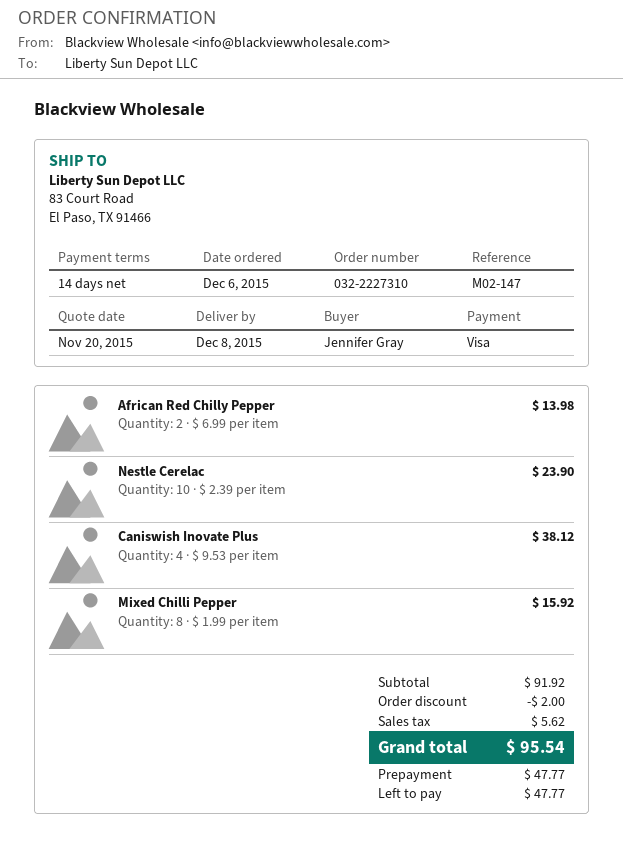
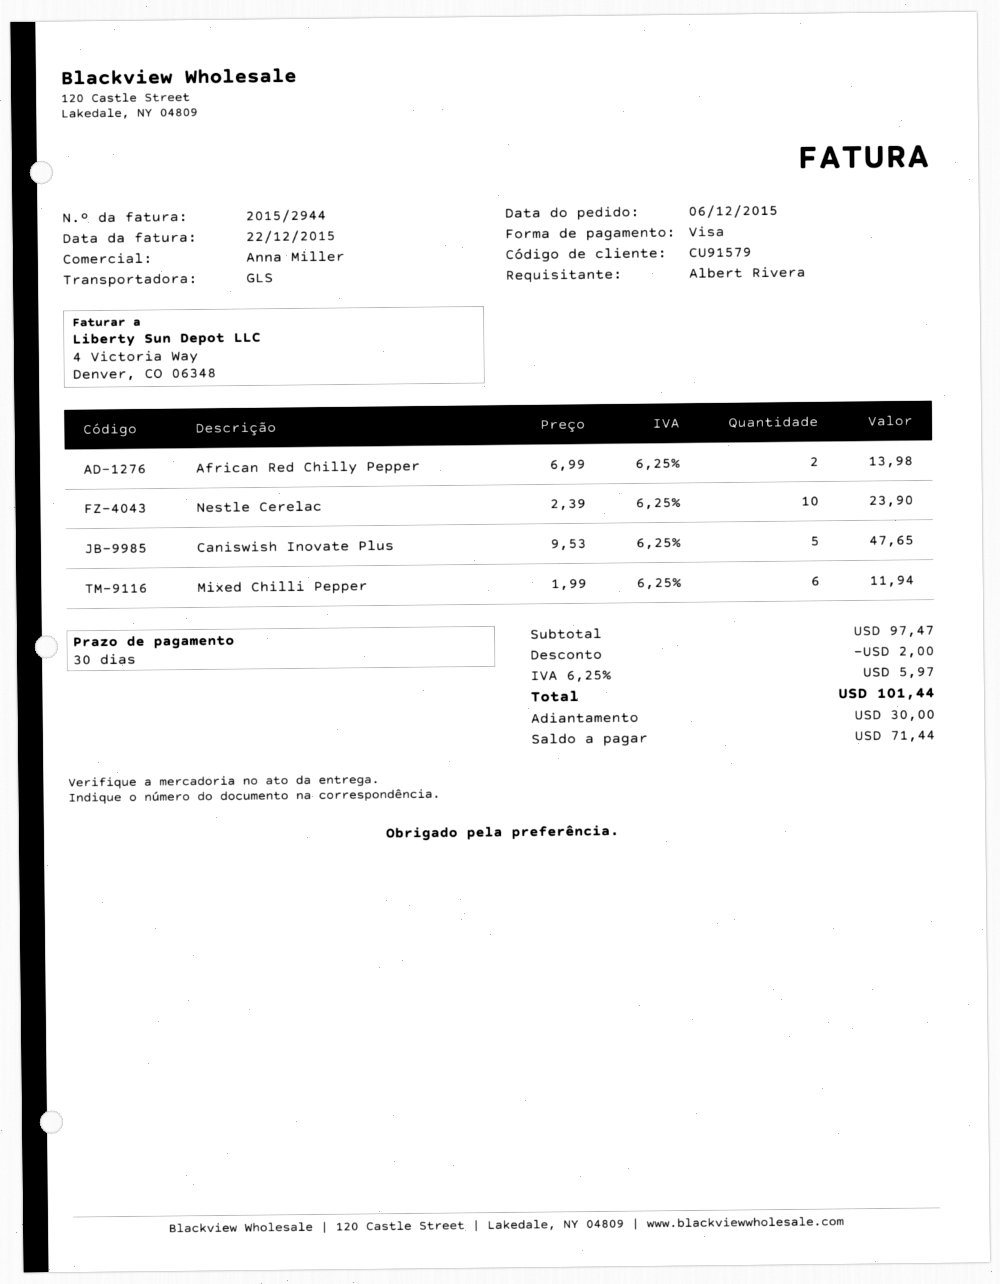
payment terms: 14 days -> 30 days
ordered by: Jennifer Gray -> Albert Rivera
Caniswish Inovate Plus: 4 x 9.53 = 38.12 -> 5 x 9.53 = 47.65
Mixed Chilli Pepper: 8 x 1.99 = 15.92 -> 6 x 1.99 = 11.94
subtotal: 91.92 -> 97.47
tax: 5.62 -> 5.97
total: 95.54 -> 101.44
deposit: 47.77 -> 30.00
balance: 47.77 -> 71.44

